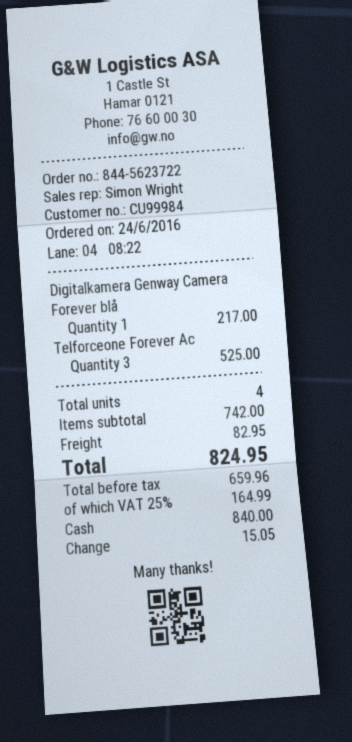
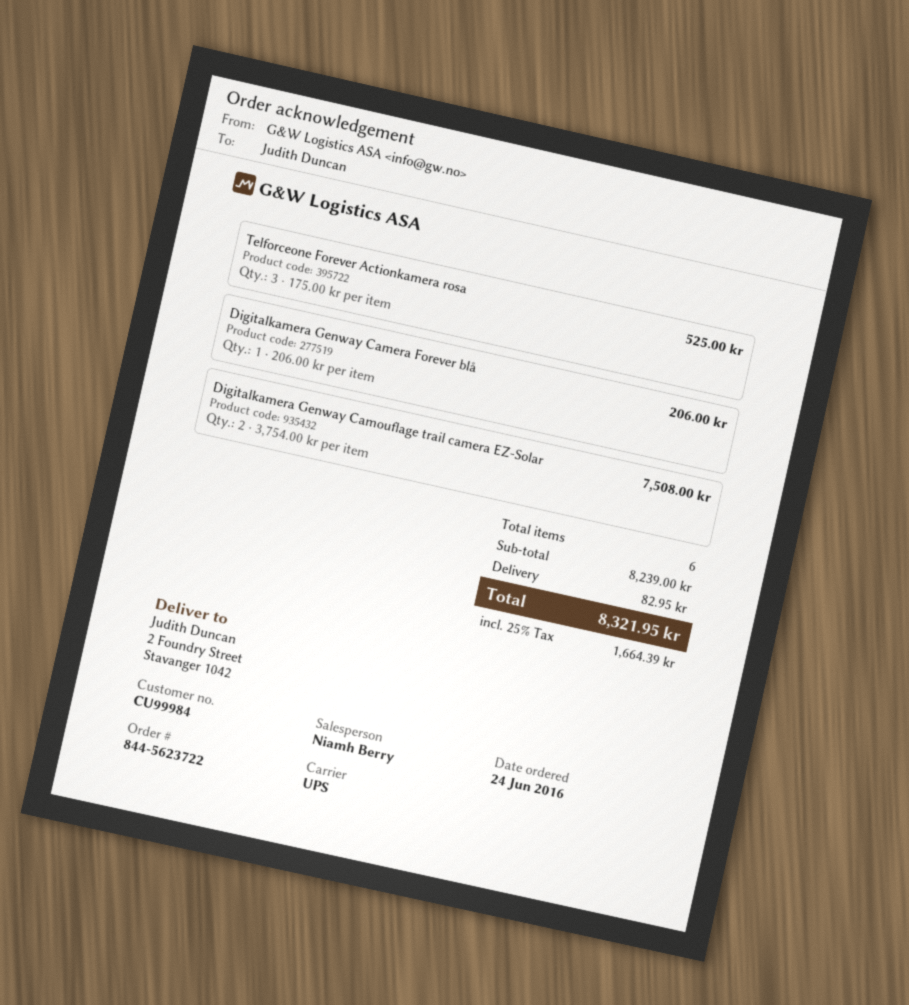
sales rep: Simon Wright -> Niamh Berry
Digitalkamera Genway Camera Forever blå: 1 for 217.00 -> 1 for 206.00
Digitalkamera Genway Camouflage trail camera EZ-Solar: none -> 2 for 7508.00
total quantity: 4 -> 6
subtotal: 742.00 -> 8239.00
tax: 25% = 164.99 -> 25% = 1664.39
total: 824.95 -> 8321.95

